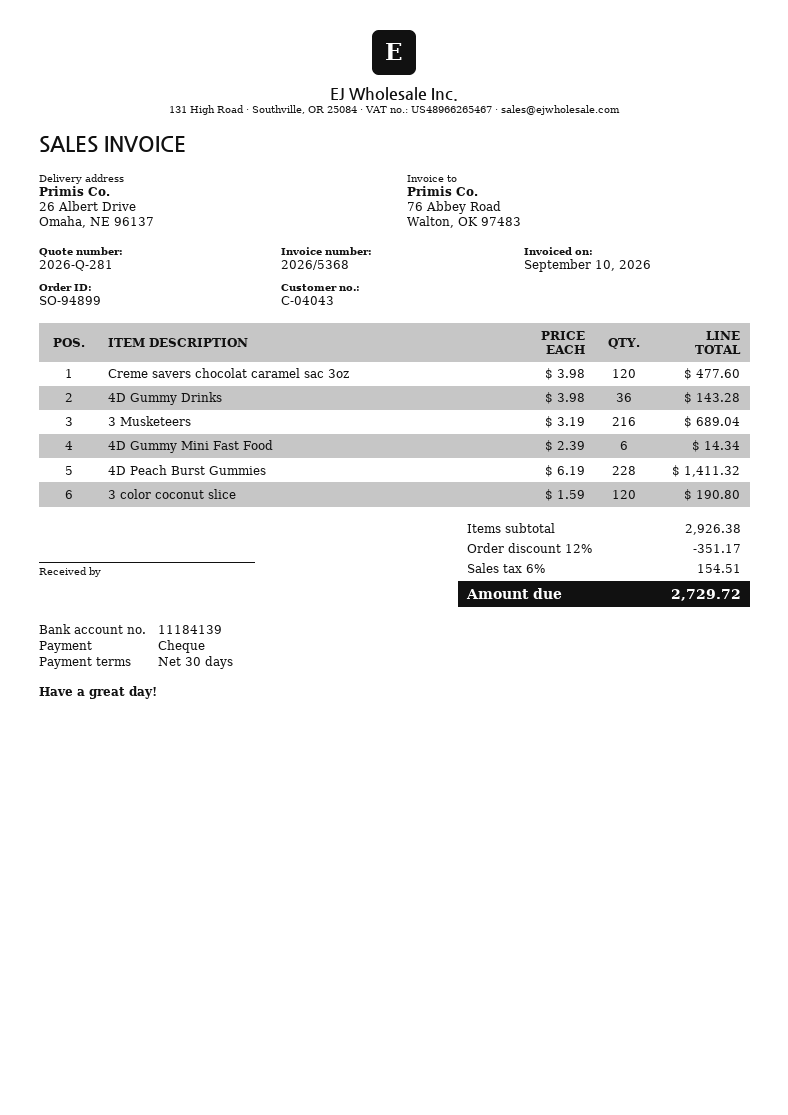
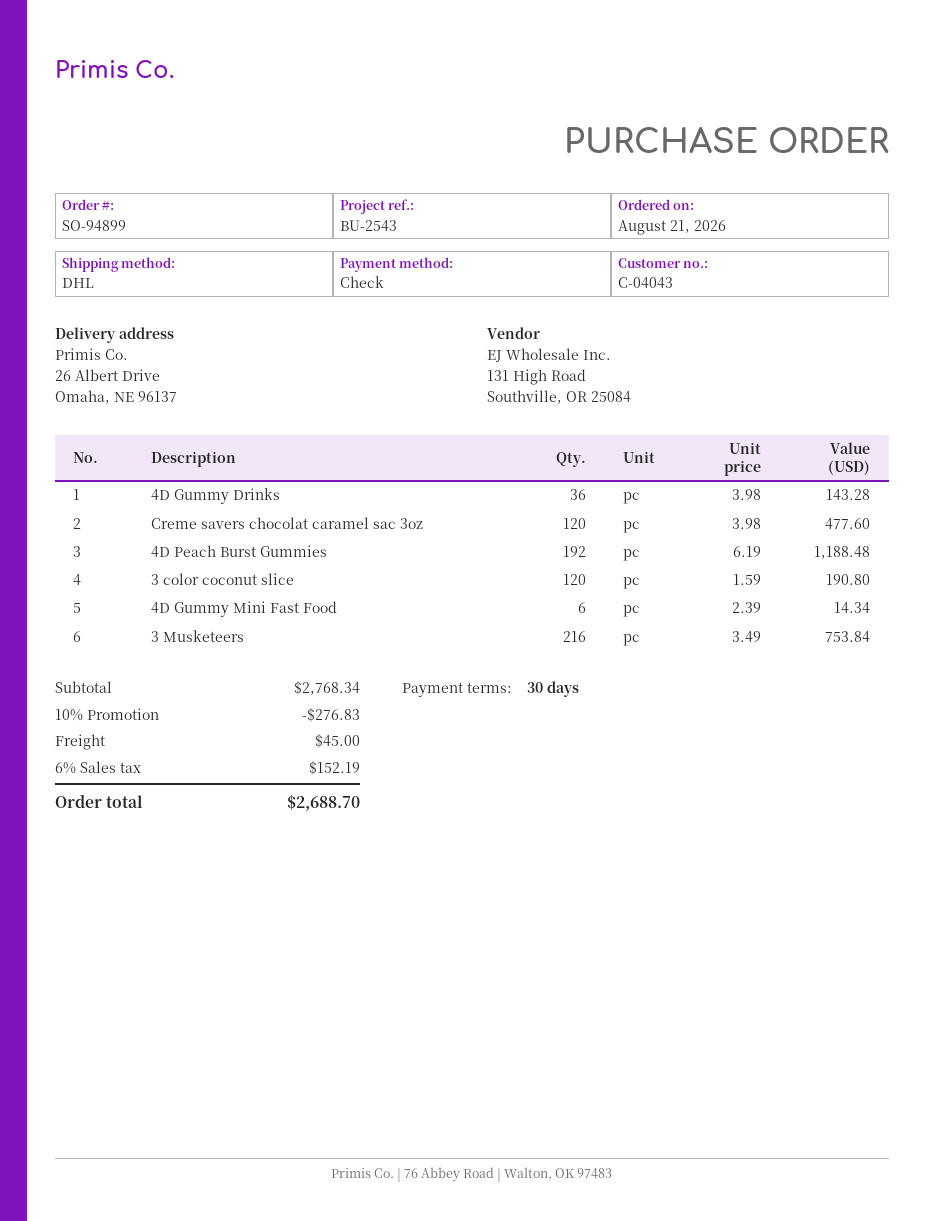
3 Musketeers: 216 x 3.19 = 689.04 -> 216 x 3.49 = 753.84
4D Peach Burst Gummies: 228 x 6.19 = 1411.32 -> 192 x 6.19 = 1188.48
subtotal: 2926.38 -> 2768.34
discount: 12% = 351.17 -> 10% = 276.83
shipping: none -> 45.00
tax: 6% = 154.51 -> 6% = 152.19
total: 2729.72 -> 2688.70

